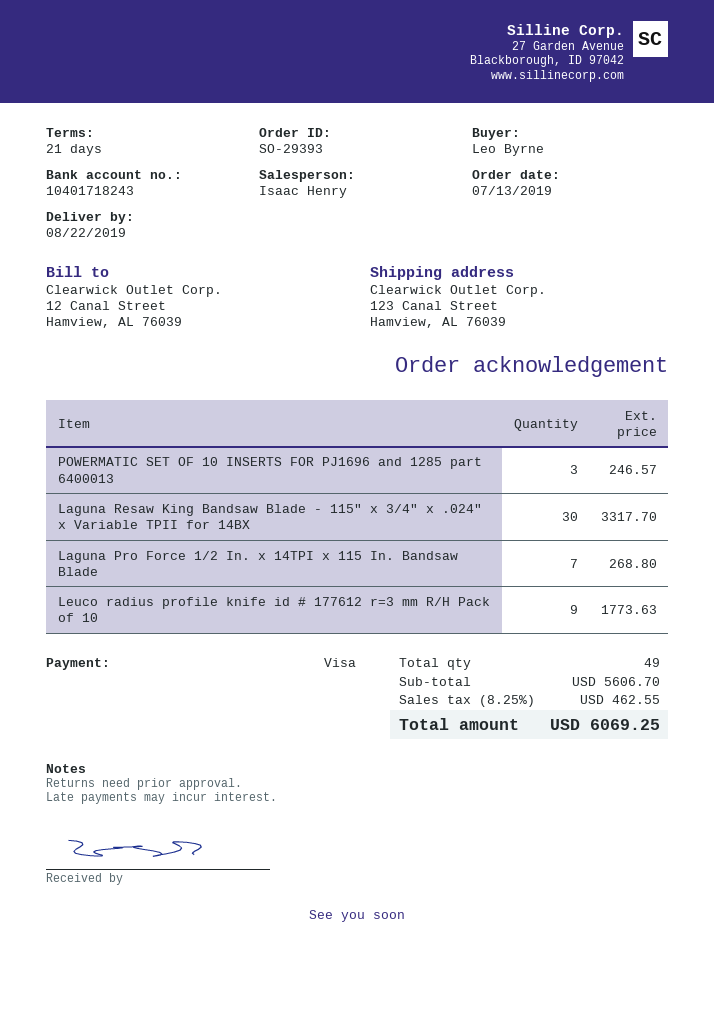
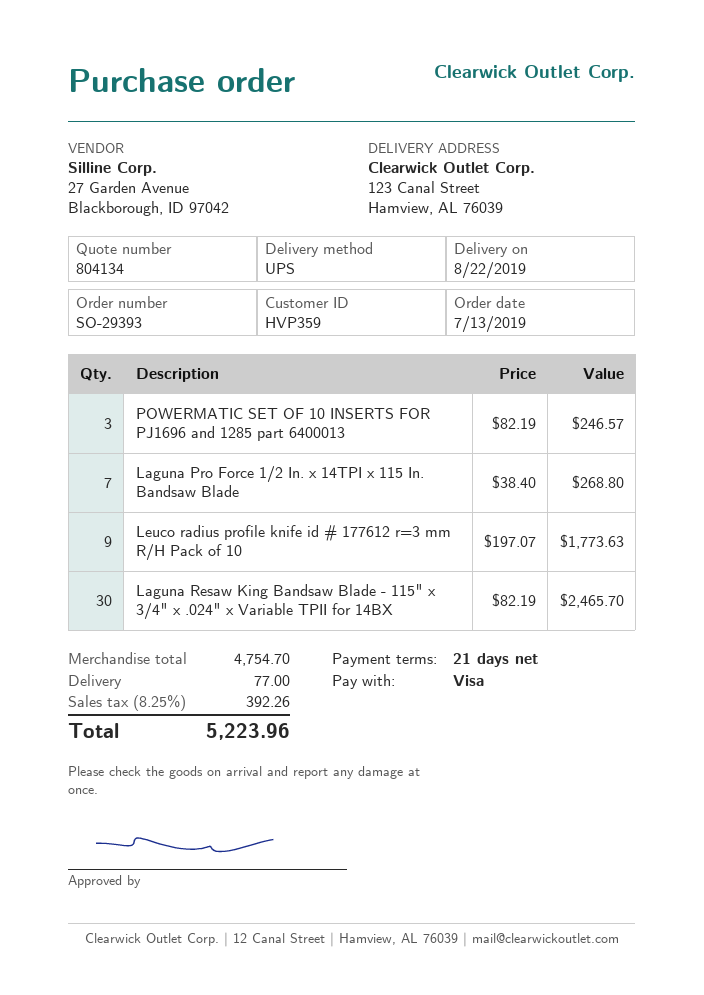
Laguna Resaw King Bandsaw Blade - 115" x 3/4" x .024" x Variable TPII for 14BX: 30 for 3317.70 -> 30 for 2465.70
subtotal: 5606.70 -> 4754.70
shipping: none -> 77.00
tax: 8.25% = 462.55 -> 8.25% = 392.26
total: 6069.25 -> 5223.96

